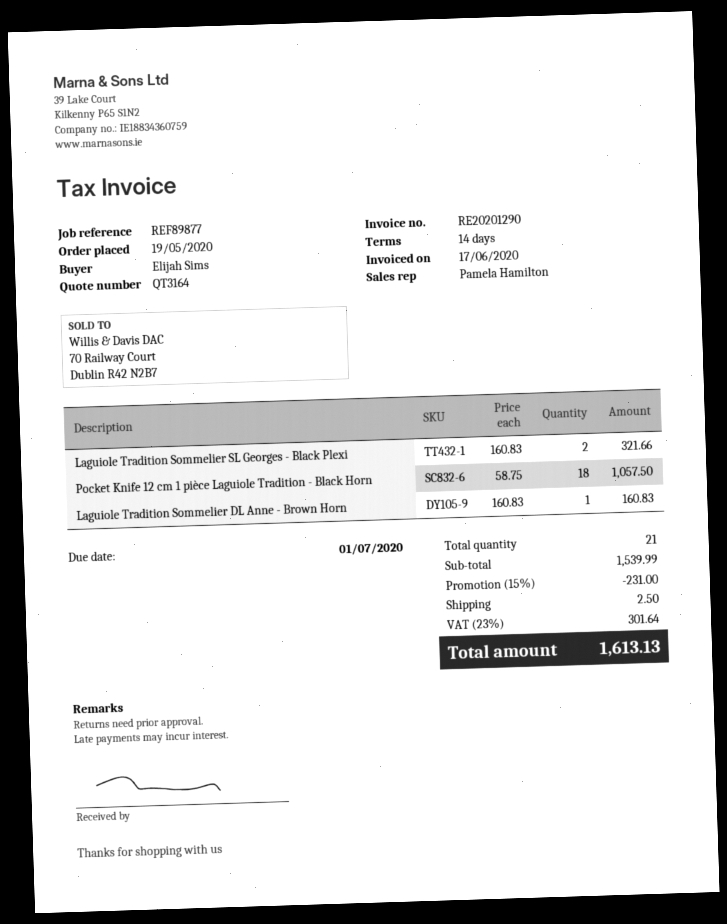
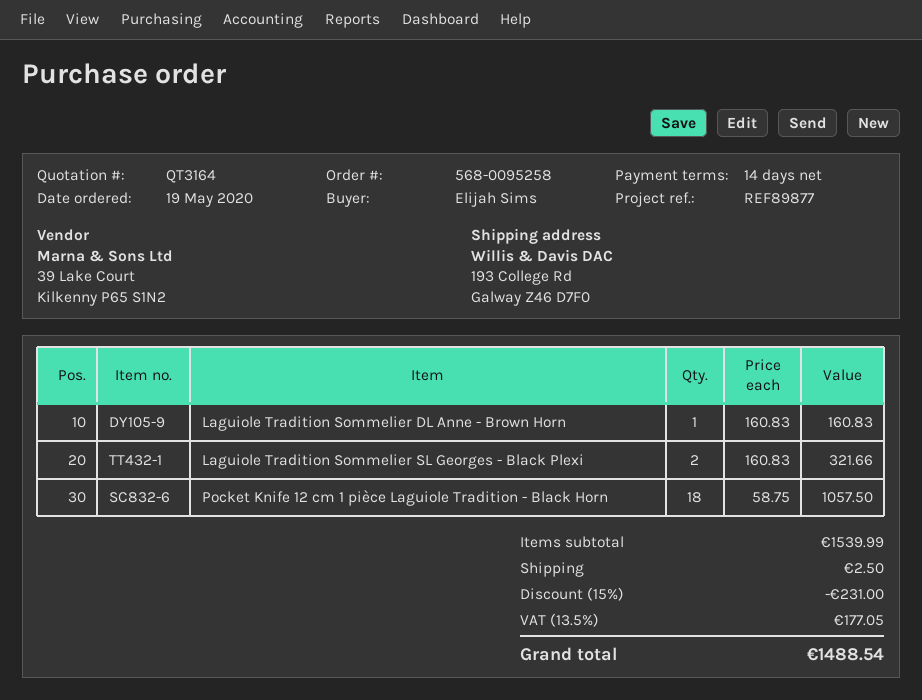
tax: 23% = 301.64 -> 13.5% = 177.05
total: 1613.13 -> 1488.54

